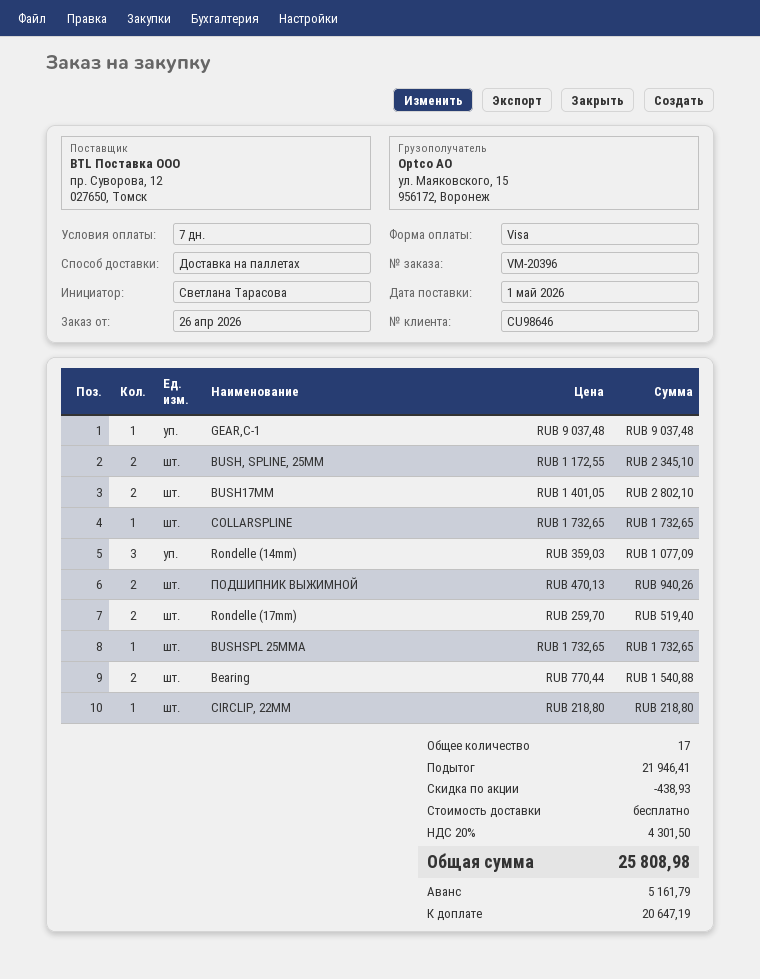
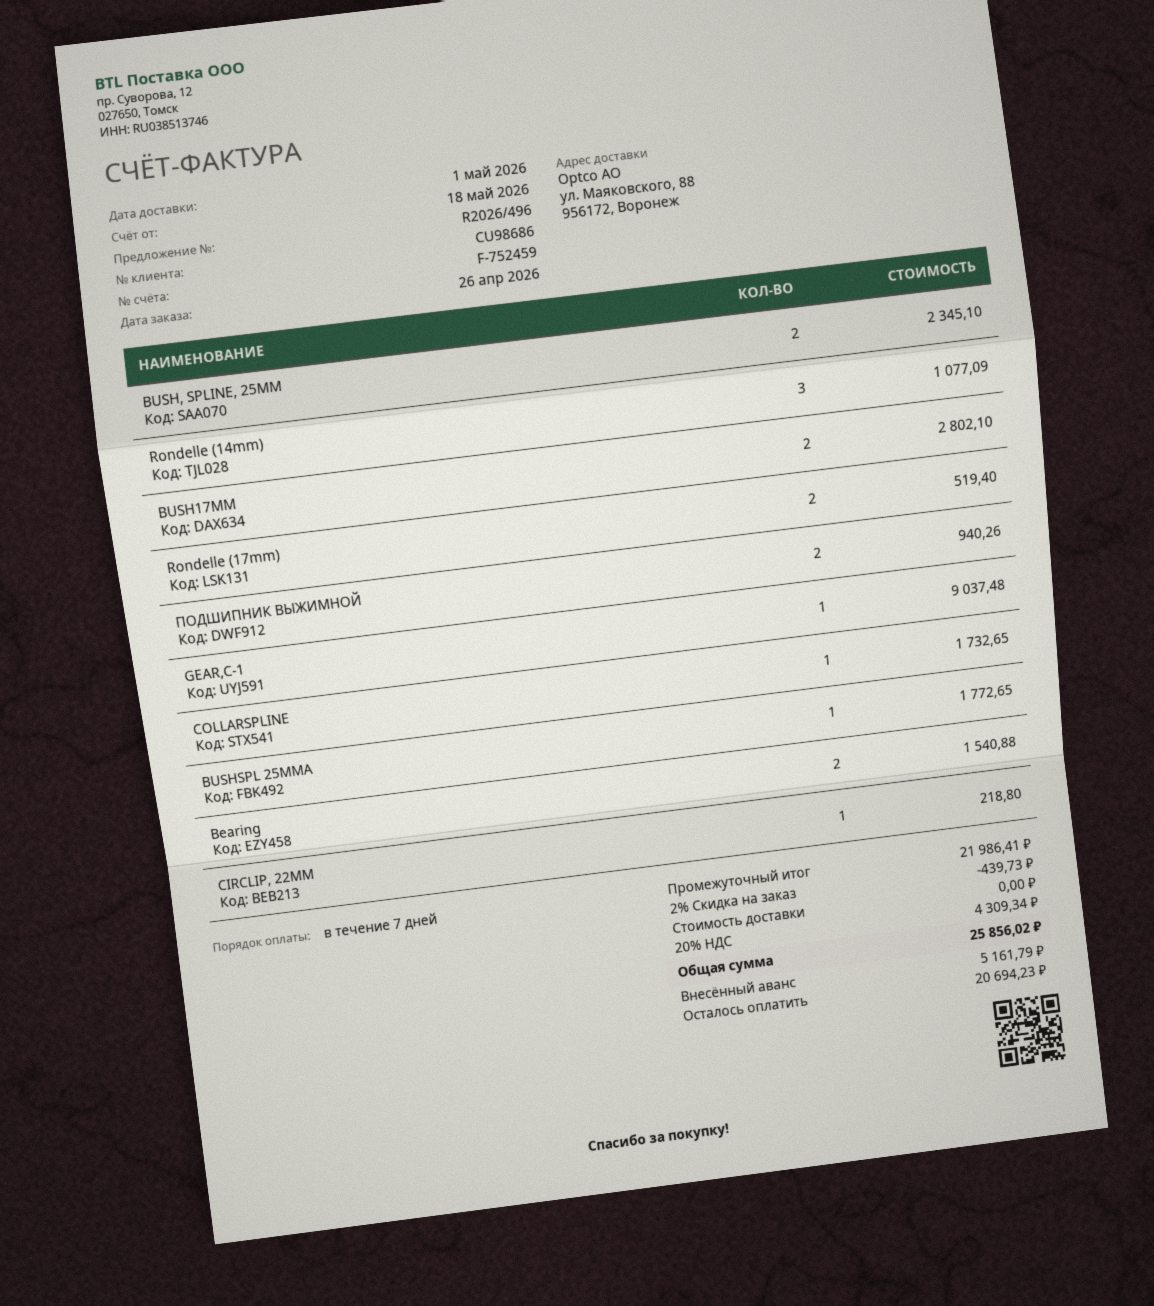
customer number: CU98646 -> CU98686
ship to: ул. Маяковского, 15, 956172, Воронеж -> ул. Маяковского, 88, 956172, Воронеж
BUSHSPL 25MMA: 1 for 1732.65 -> 1 for 1772.65
subtotal: 21946.41 -> 21986.41
discount: 438.93 -> 439.73
tax: 20% = 4301.50 -> 20% = 4309.34
total: 25808.98 -> 25856.02
balance: 20647.19 -> 20694.23

